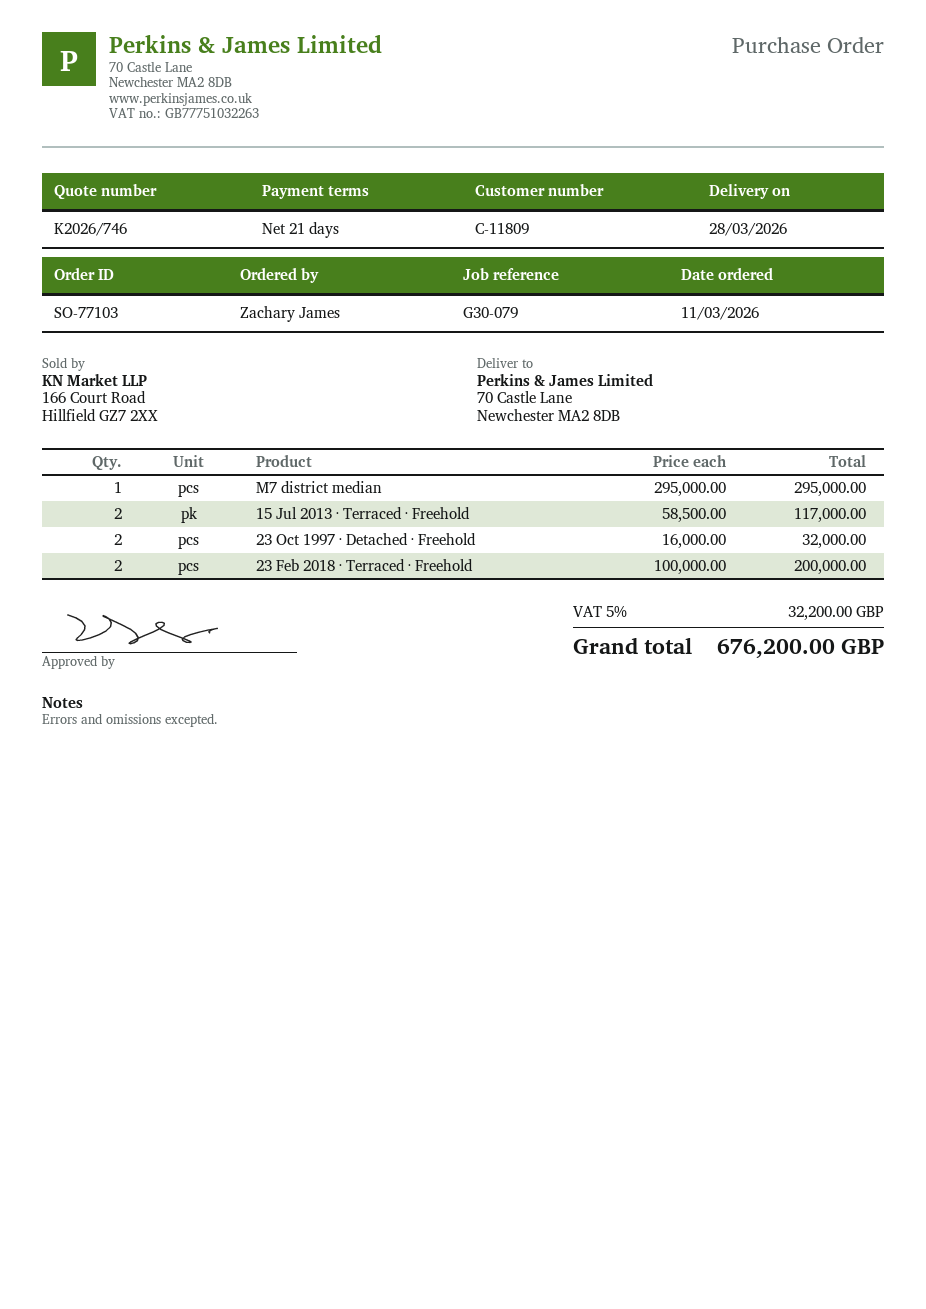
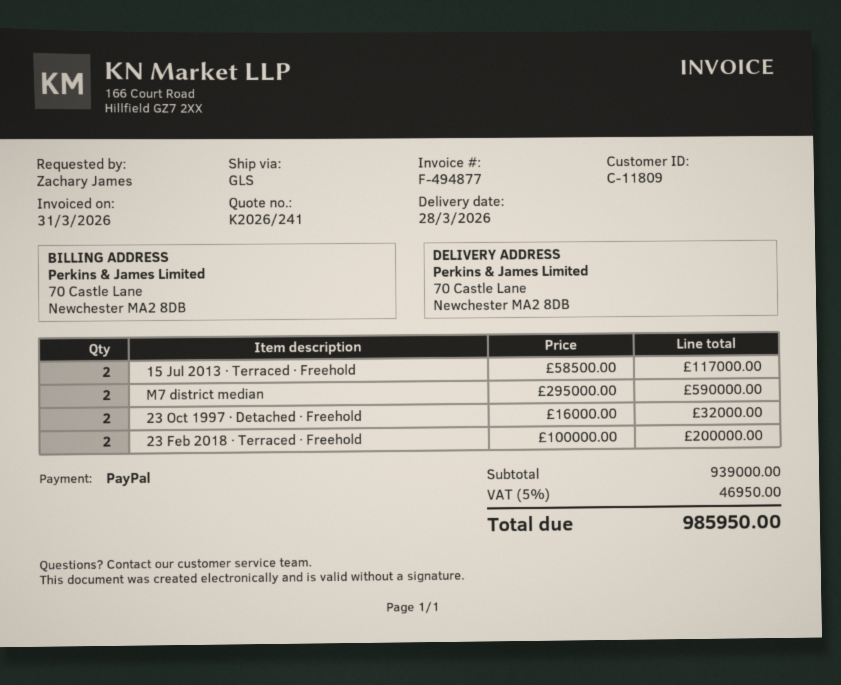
quote number: K2026/746 -> K2026/241
M7 district median: 1 x 295000.00 = 295000.00 -> 2 x 295000.00 = 590000.00
tax: 5% = 32200.00 -> 5% = 46950.00
total: 676200.00 -> 985950.00

